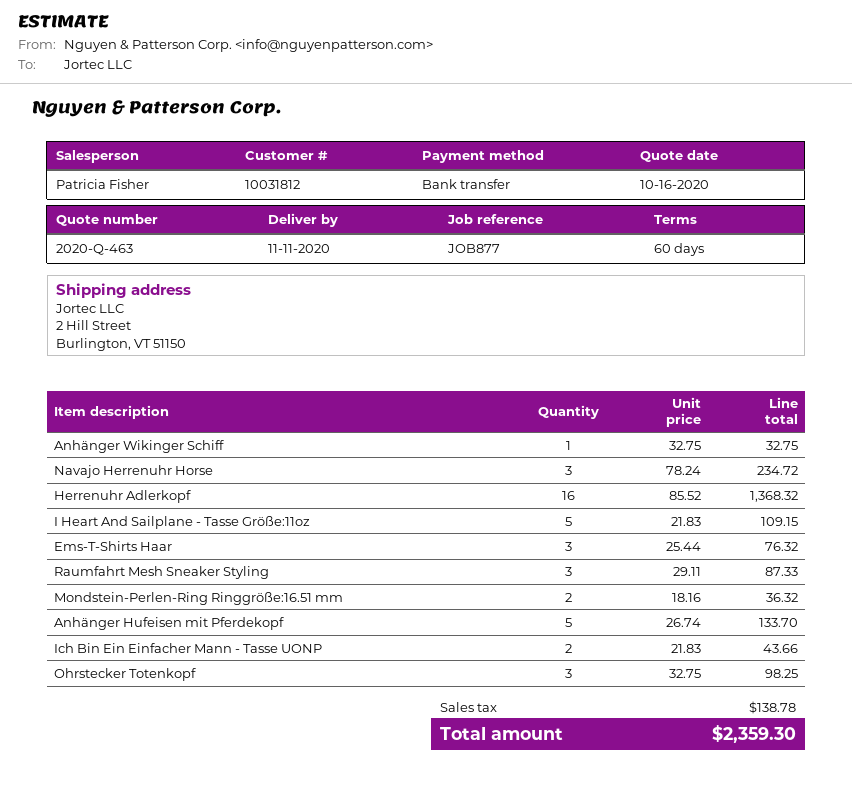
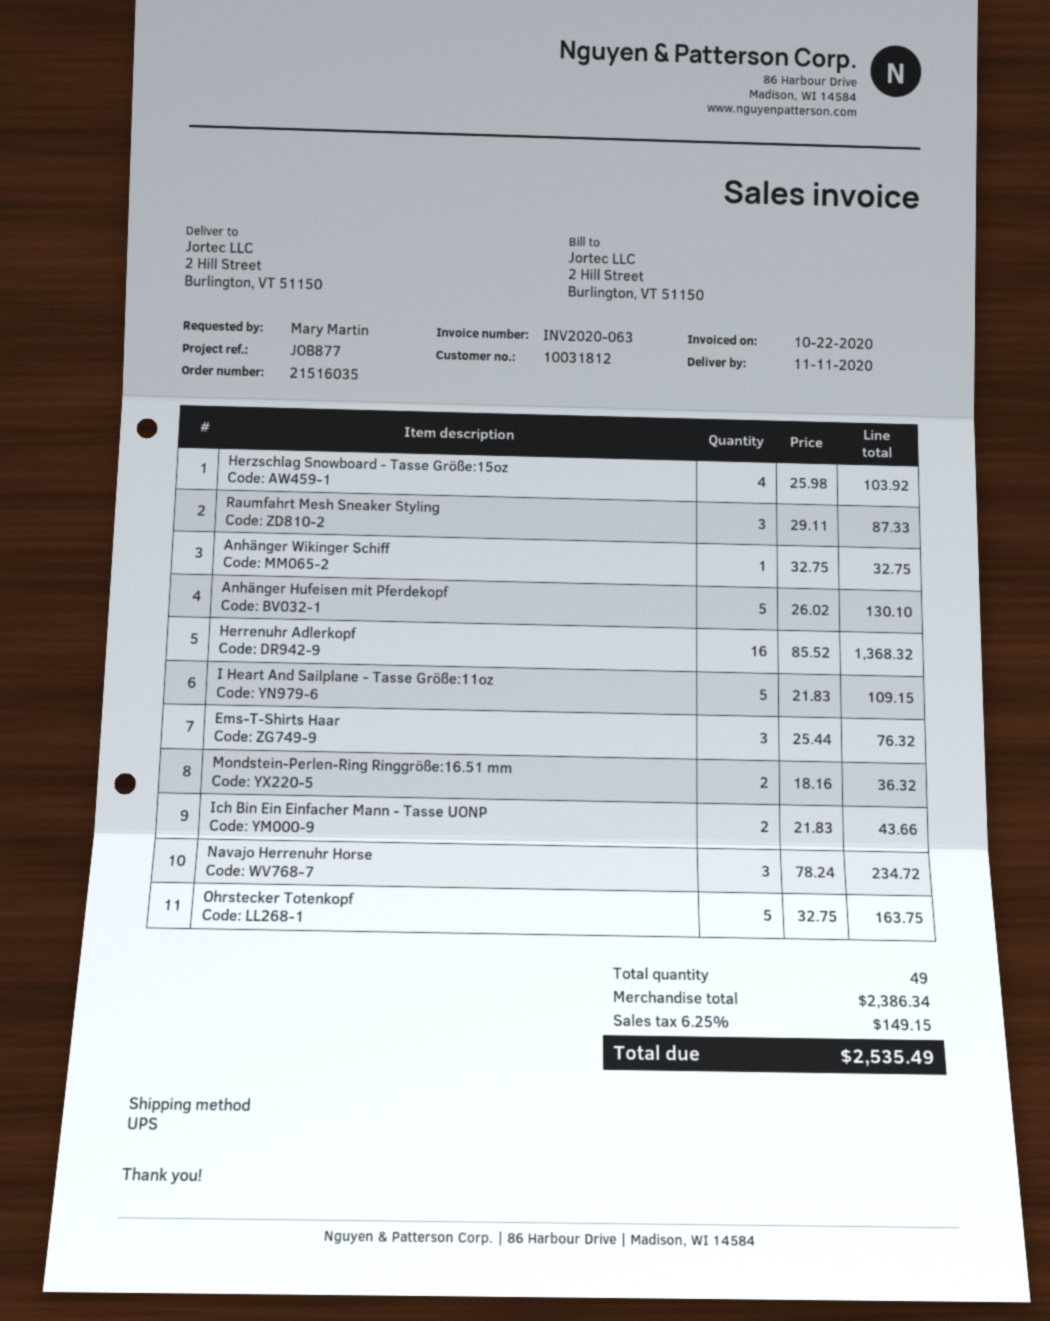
Anhänger Hufeisen mit Pferdekopf: 5 x 26.74 = 133.70 -> 5 x 26.02 = 130.10
Ohrstecker Totenkopf: 3 x 32.75 = 98.25 -> 5 x 32.75 = 163.75
Herzschlag Snowboard - Tasse Größe:15oz: none -> 4 x 25.98 = 103.92
tax: 138.78 -> 149.15
total: 2359.30 -> 2535.49

